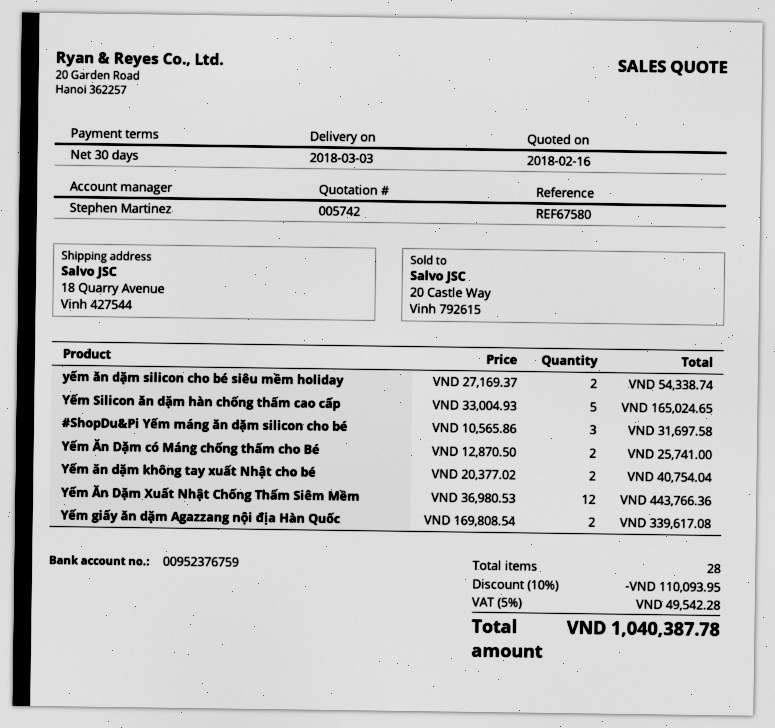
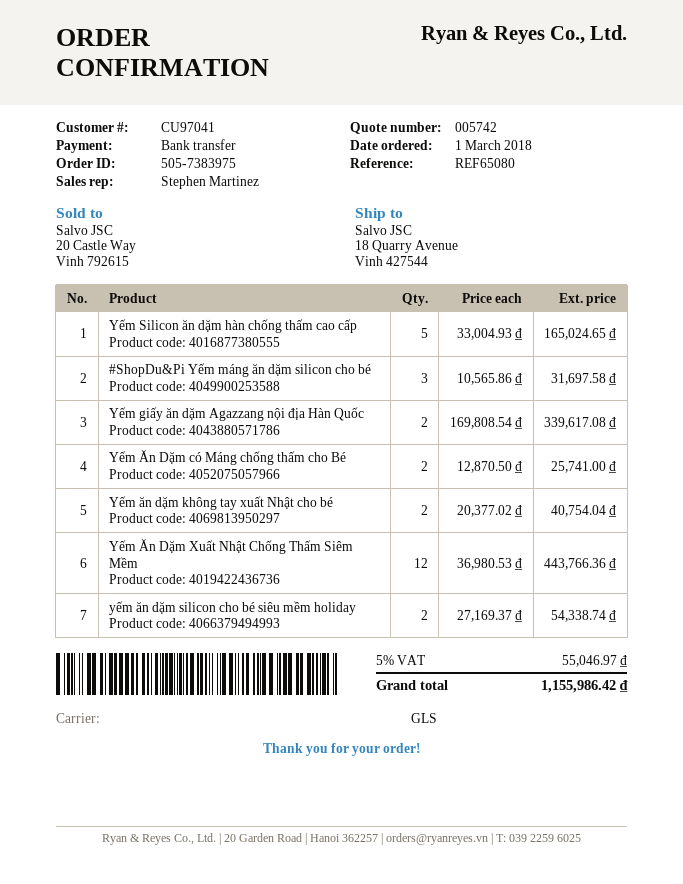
reference: REF67580 -> REF65080
discount: 10% = 110093.95 -> none
tax: 5% = 49542.28 -> 5% = 55046.97
total: 1040387.78 -> 1155986.42

